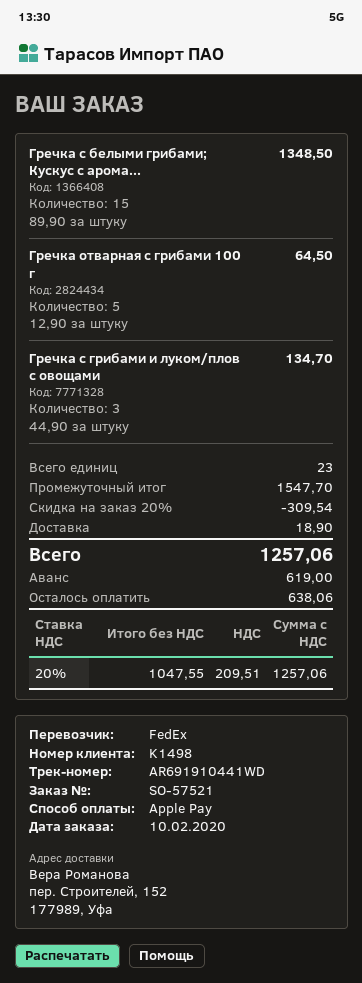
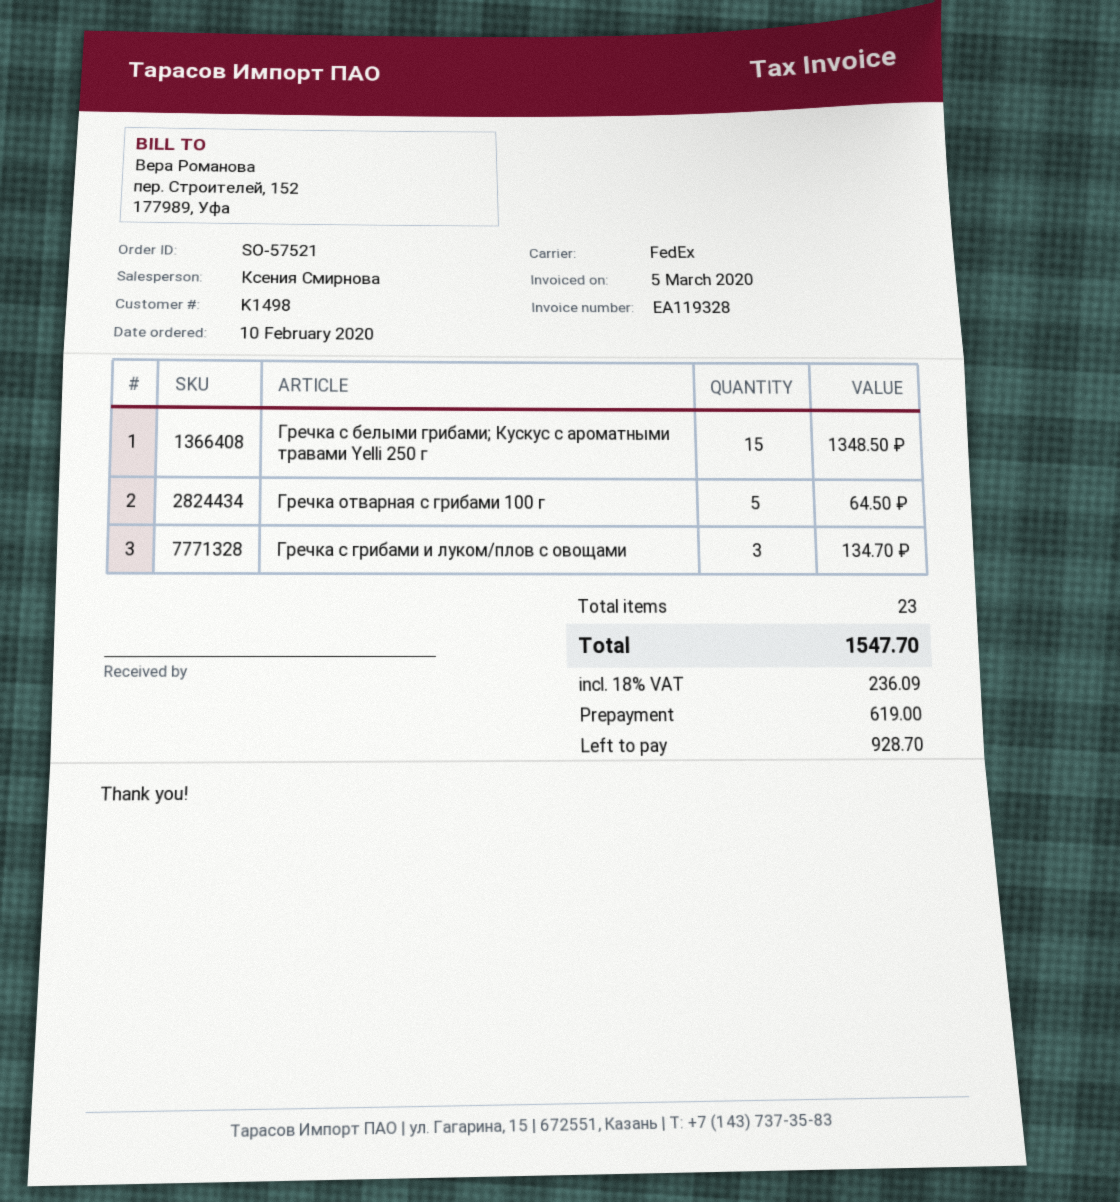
discount: 20% = 309.54 -> none
shipping: 18.90 -> none
tax: 20% = 209.51 -> 18% = 236.09
total: 1257.06 -> 1547.70
balance: 638.06 -> 928.70

